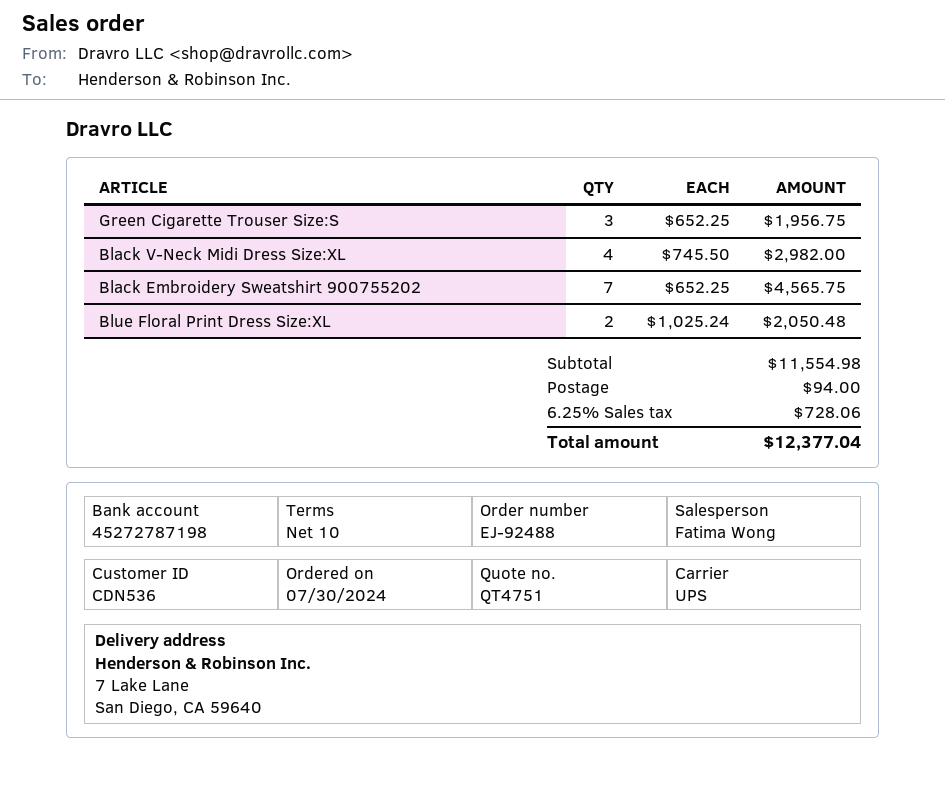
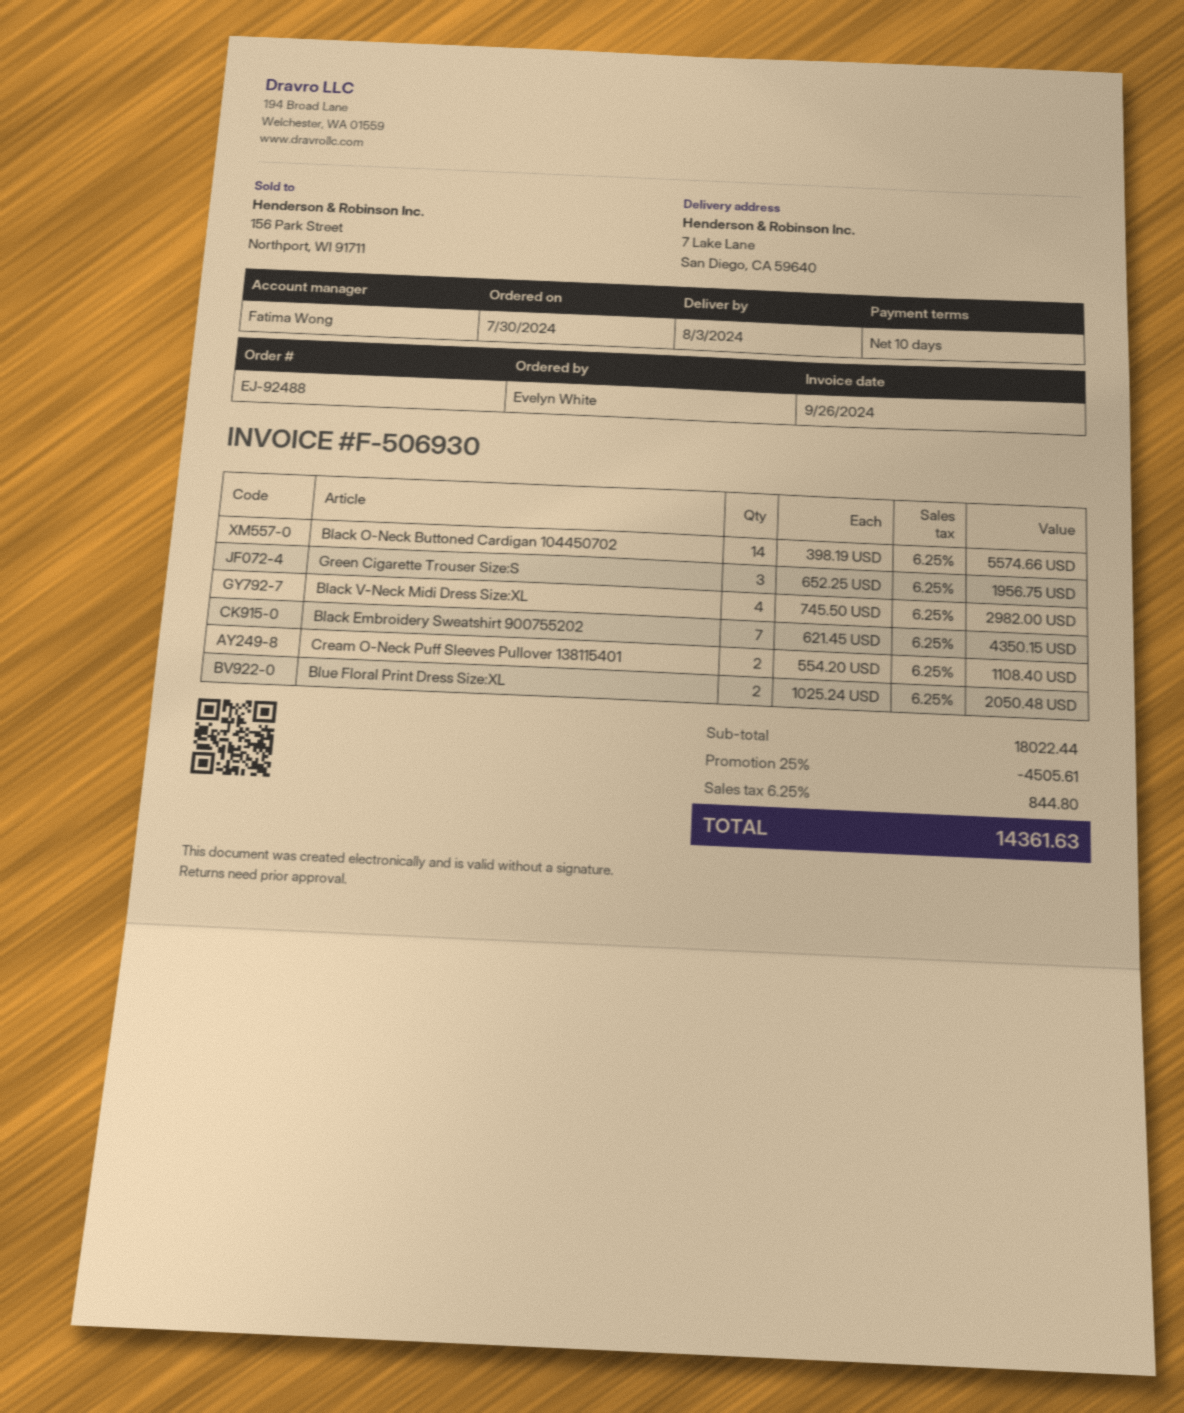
Black Embroidery Sweatshirt 900755202: 7 x 652.25 = 4565.75 -> 7 x 621.45 = 4350.15
Black O-Neck Buttoned Cardigan 104450702: none -> 14 x 398.19 = 5574.66
Cream O-Neck Puff Sleeves Pullover 138115401: none -> 2 x 554.20 = 1108.40
subtotal: 11554.98 -> 18022.44
discount: none -> 25% = 4505.61
shipping: 94.00 -> none
tax: 6.25% = 728.06 -> 6.25% = 844.80
total: 12377.04 -> 14361.63

